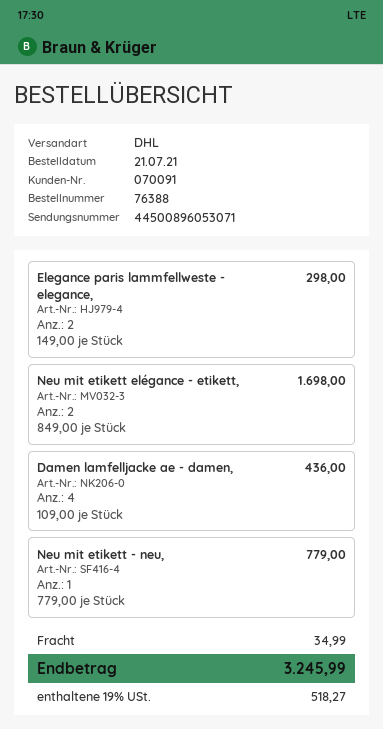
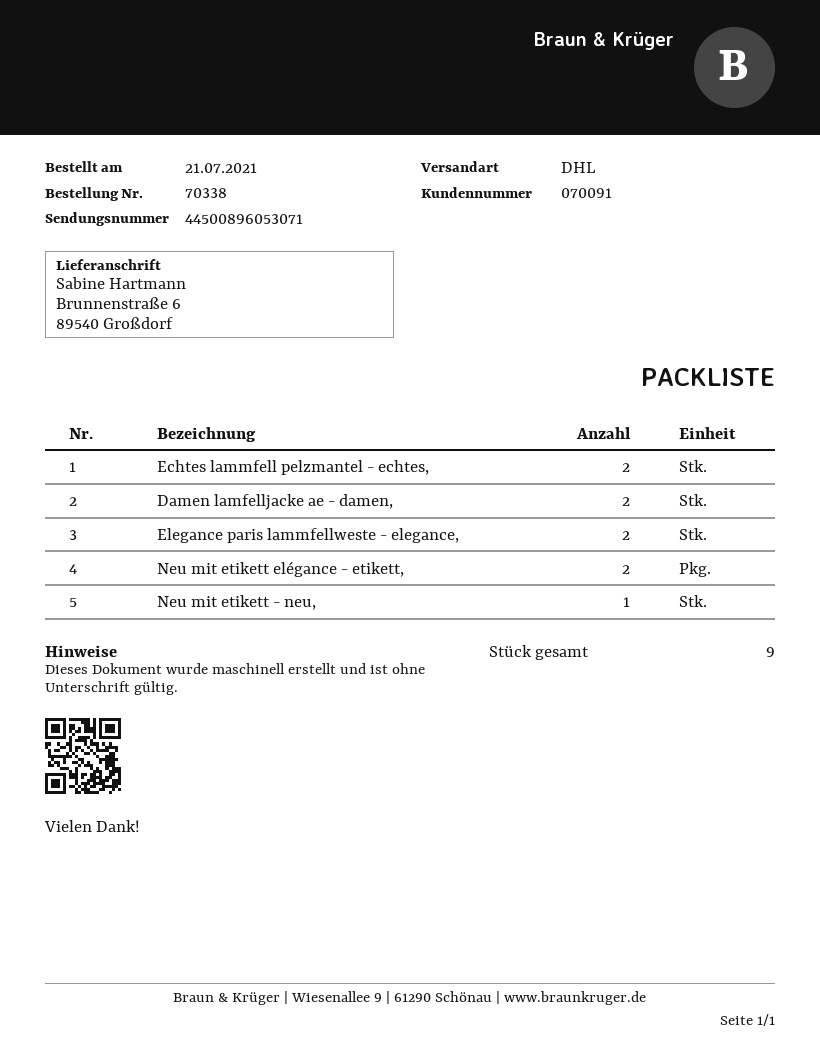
order number: 76388 -> 70338
Damen lamfelljacke ae - damen,: 4 -> 2
Echtes lammfell pelzmantel - echtes,: none -> 2

